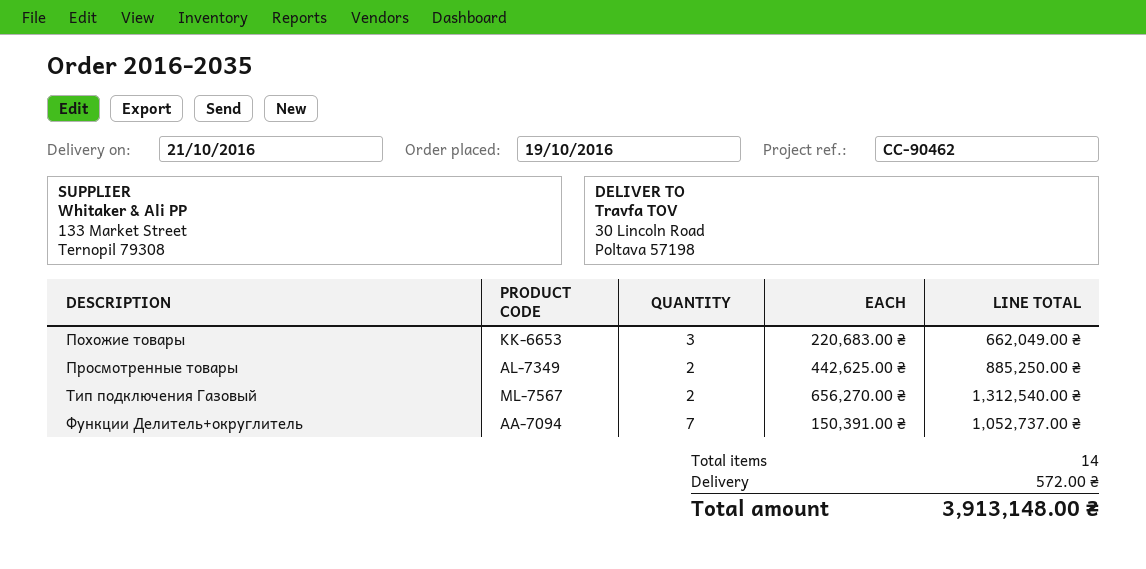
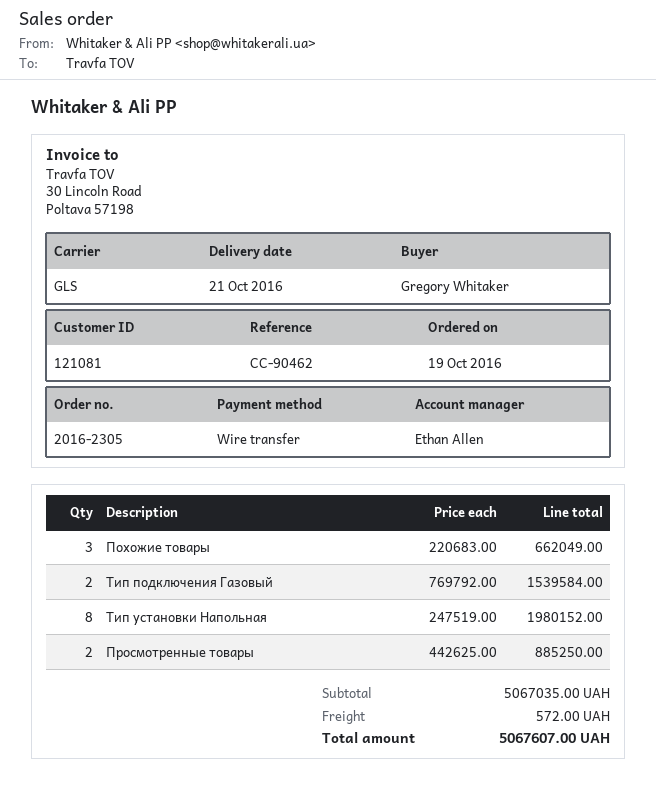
order number: 2016-2035 -> 2016-2305
Тип подключения Газовый: 2 x 656270.00 = 1312540.00 -> 2 x 769792.00 = 1539584.00
Функции Делитель+округлитель: 7 x 150391.00 = 1052737.00 -> none
Тип установки Напольная: none -> 8 x 247519.00 = 1980152.00
total: 3913148.00 -> 5067607.00

